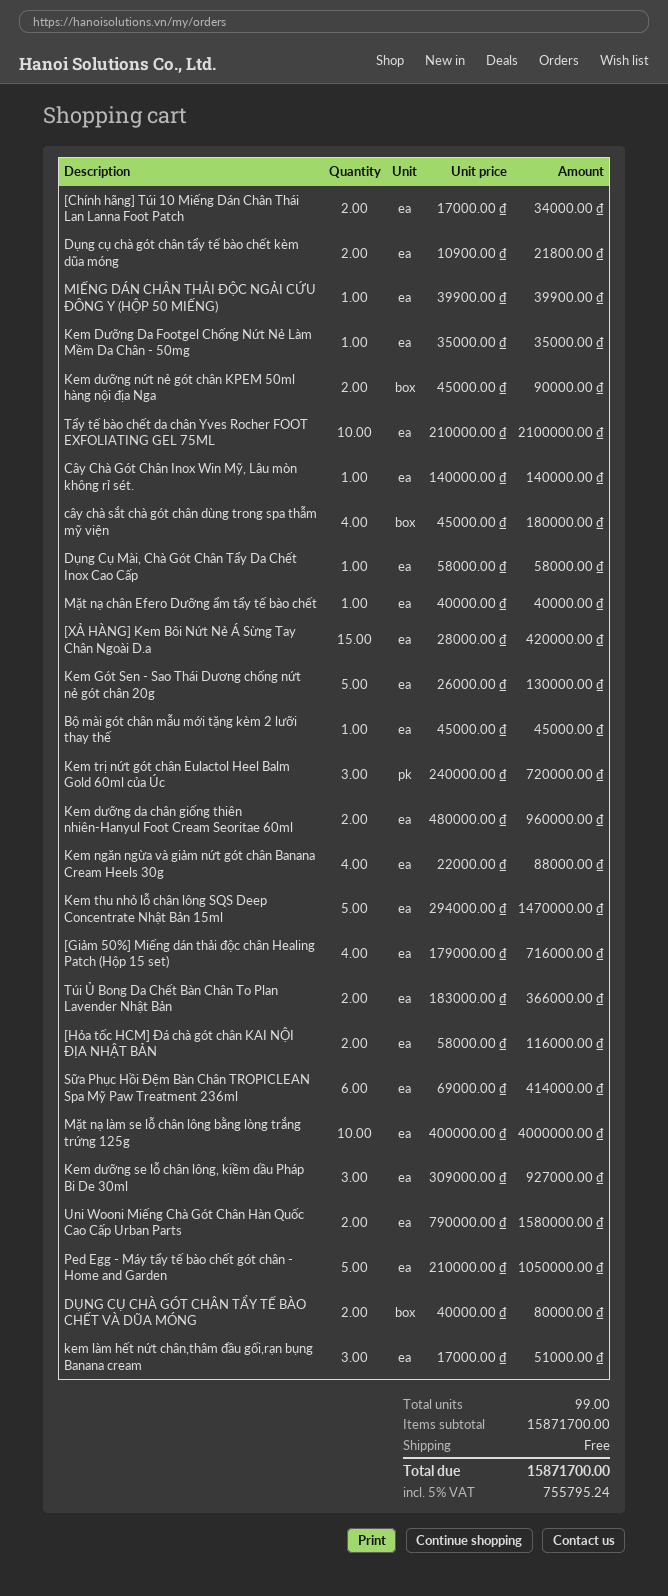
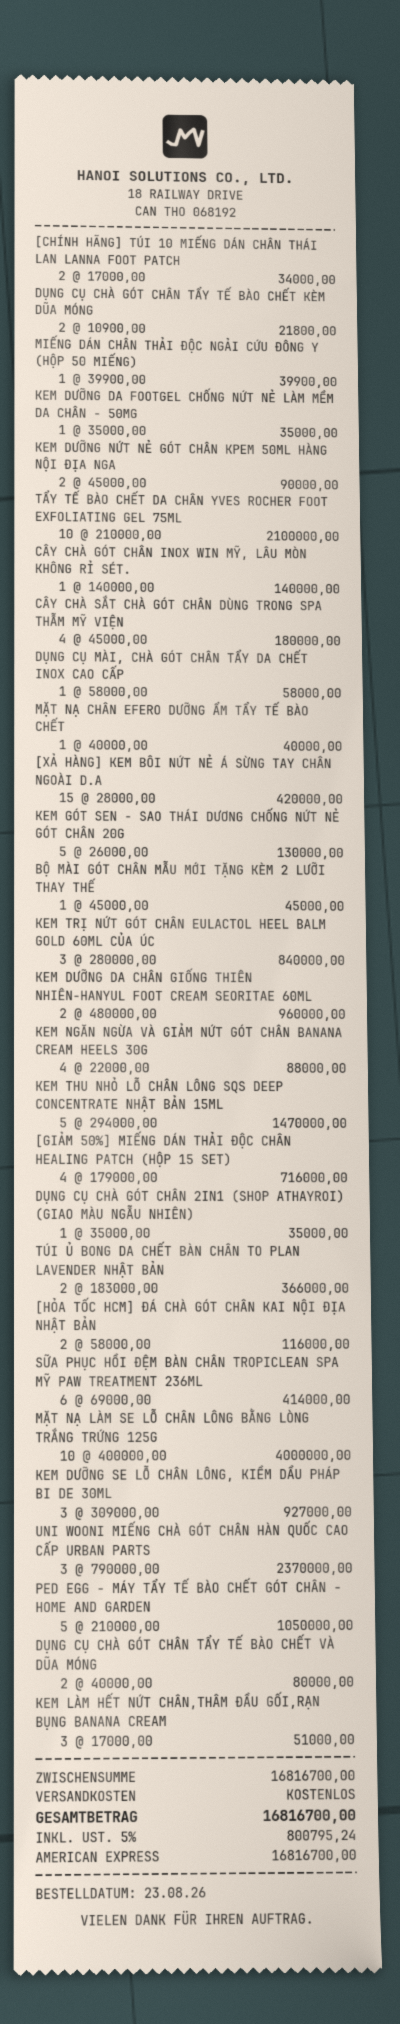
Kem trị nứt gót chân Eulactol Heel Balm Gold 60ml của Úc: 3 x 240000.00 = 720000.00 -> 3 x 280000.00 = 840000.00
Uni Wooni Miếng Chà Gót Chân Hàn Quốc Cao Cấp Urban Parts: 2 x 790000.00 = 1580000.00 -> 3 x 790000.00 = 2370000.00
DỤNG CỤ CHÀ GÓT CHÂN 2IN1 (SHOP ATHAYROI) (GIAO MÀU NGẪU NHIÊN): none -> 1 x 35000.00 = 35000.00
subtotal: 15871700.00 -> 16816700.00
tax: 5% = 755795.24 -> 5% = 800795.24
total: 15871700.00 -> 16816700.00

